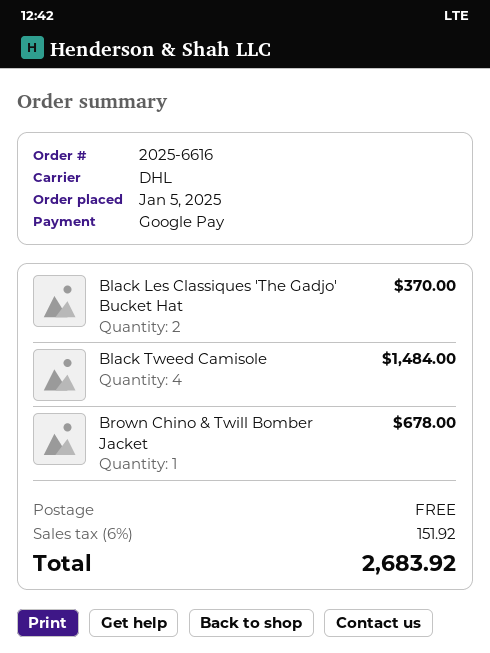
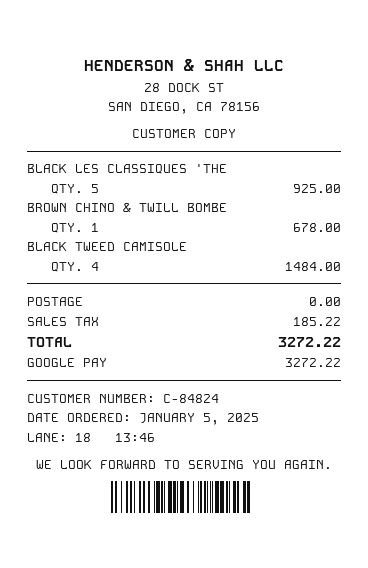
Black Les Classiques 'The Gadjo' Bucket Hat: 2 for 370.00 -> 5 for 925.00
tax: 151.92 -> 185.22
total: 2683.92 -> 3272.22

